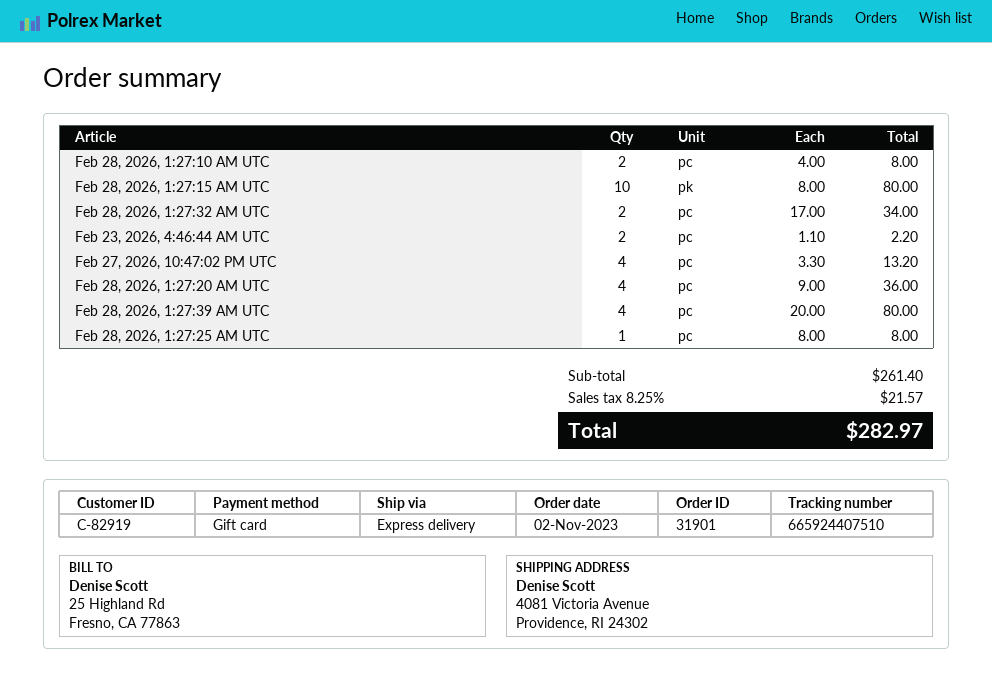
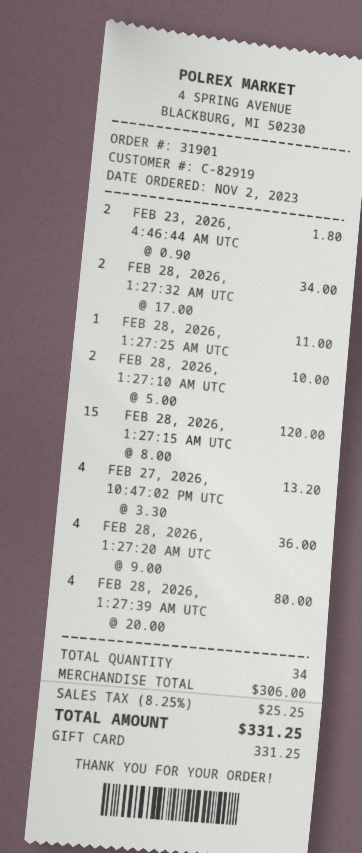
Feb 28, 2026, 1:27:10 AM UTC: 2 x 4.00 = 8.00 -> 2 x 5.00 = 10.00
Feb 28, 2026, 1:27:15 AM UTC: 10 x 8.00 = 80.00 -> 15 x 8.00 = 120.00
Feb 23, 2026, 4:46:44 AM UTC: 2 x 1.10 = 2.20 -> 2 x 0.90 = 1.80
Feb 28, 2026, 1:27:25 AM UTC: 1 x 8.00 = 8.00 -> 1 x 11.00 = 11.00
subtotal: 261.40 -> 306.00
tax: 8.25% = 21.57 -> 8.25% = 25.25
total: 282.97 -> 331.25

